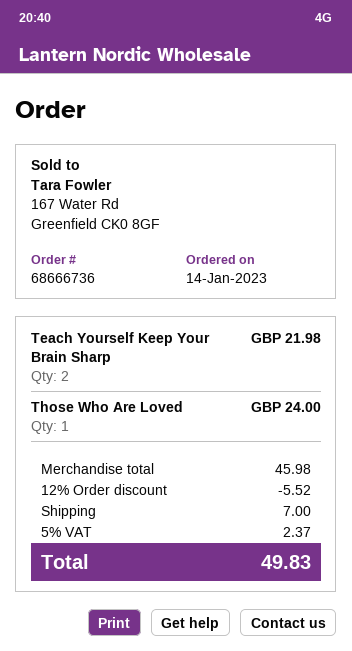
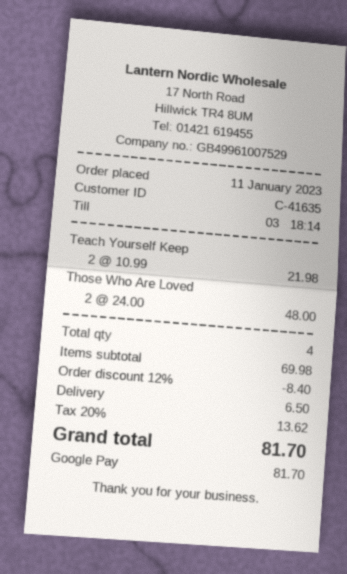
order date: 2023-01-14 -> 2023-01-11
Those Who Are Loved: 1 for 24.00 -> 2 for 48.00
subtotal: 45.98 -> 69.98
discount: 12% = 5.52 -> 12% = 8.40
shipping: 7.00 -> 6.50
tax: 5% = 2.37 -> 20% = 13.62
total: 49.83 -> 81.70

